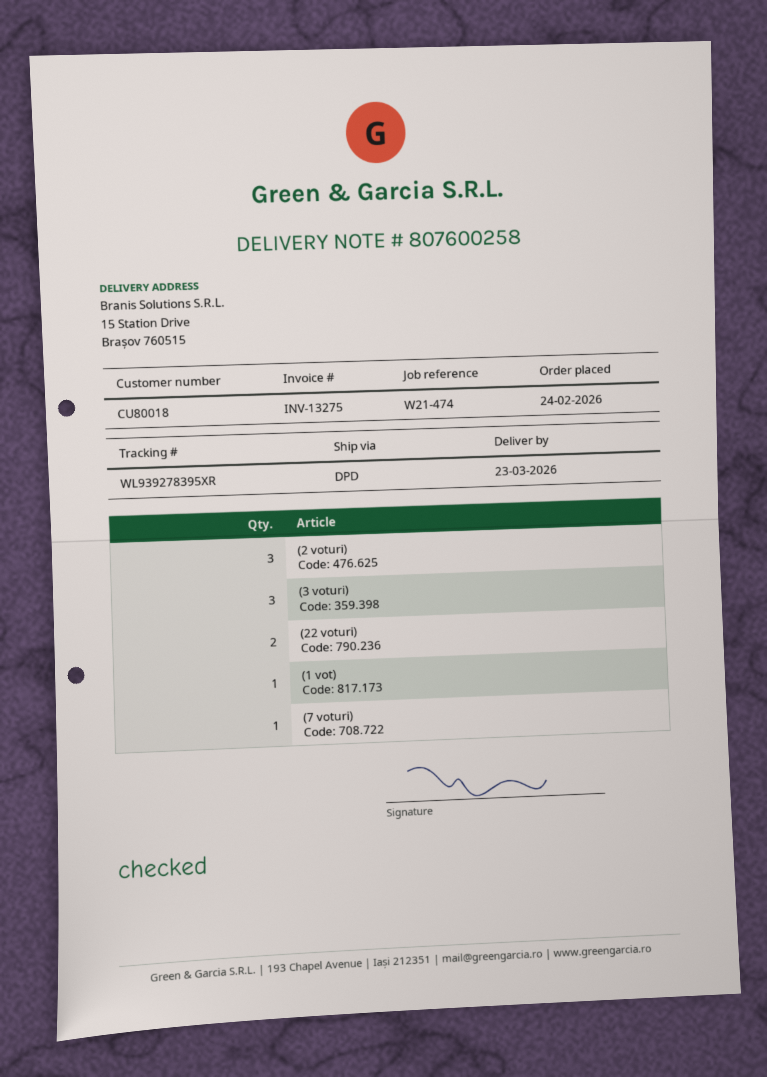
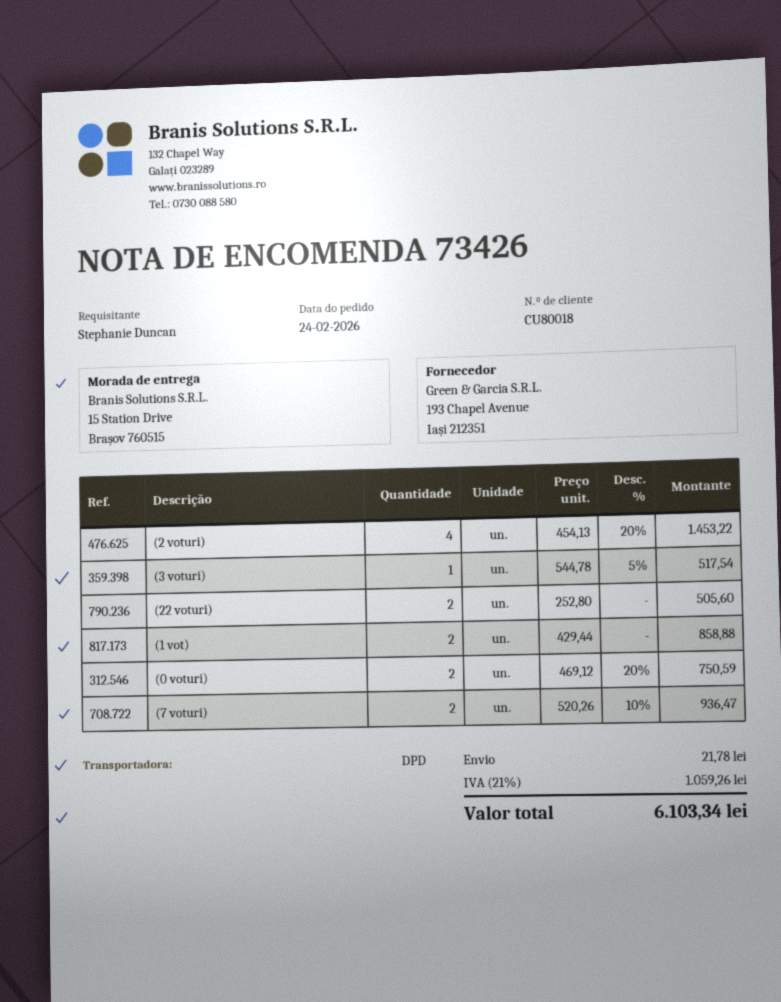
(2 voturi): 3 -> 4
(3 voturi): 3 -> 1
(1 vot): 1 -> 2
(7 voturi): 1 -> 2
(0 voturi): none -> 2

